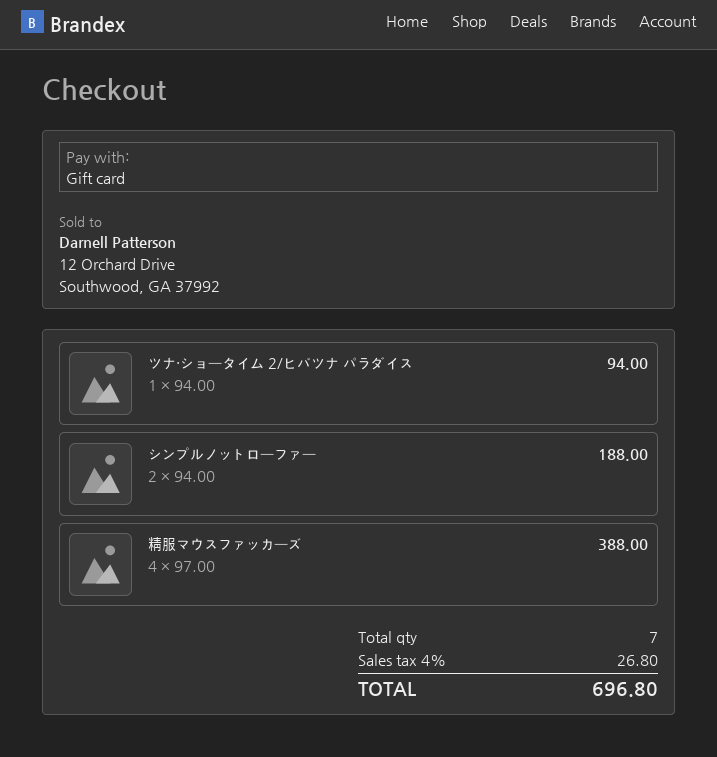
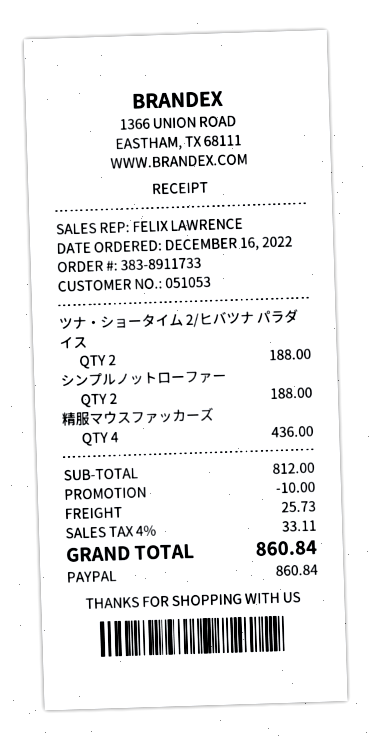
payment method: gift card -> PayPal
ツナ・ショータイム 2/ヒバツナ パラダイス: 1 for 94.00 -> 2 for 188.00
精服マウスファッカーズ: 4 for 388.00 -> 4 for 436.00
discount: none -> 10.00
shipping: none -> 25.73
tax: 4% = 26.80 -> 4% = 33.11
total: 696.80 -> 860.84

